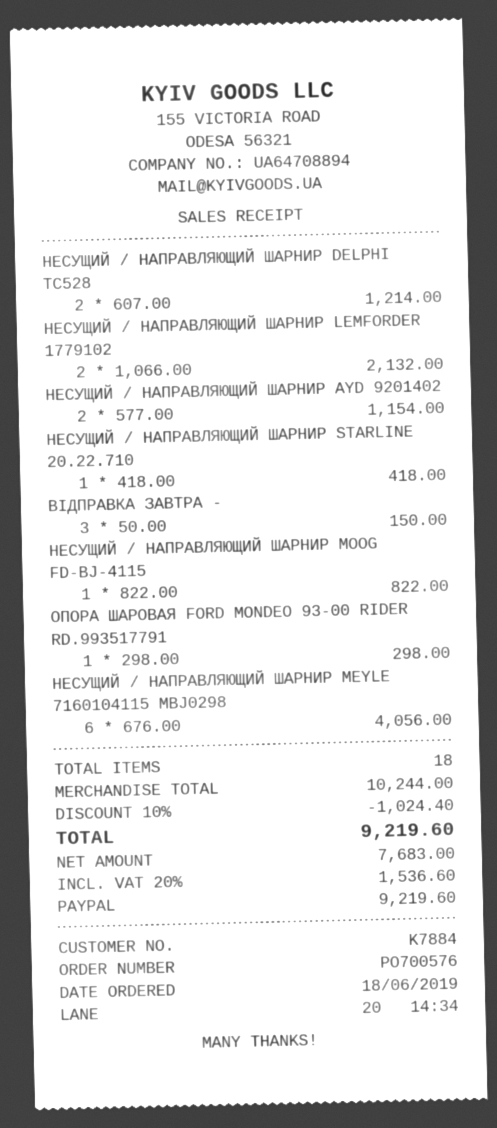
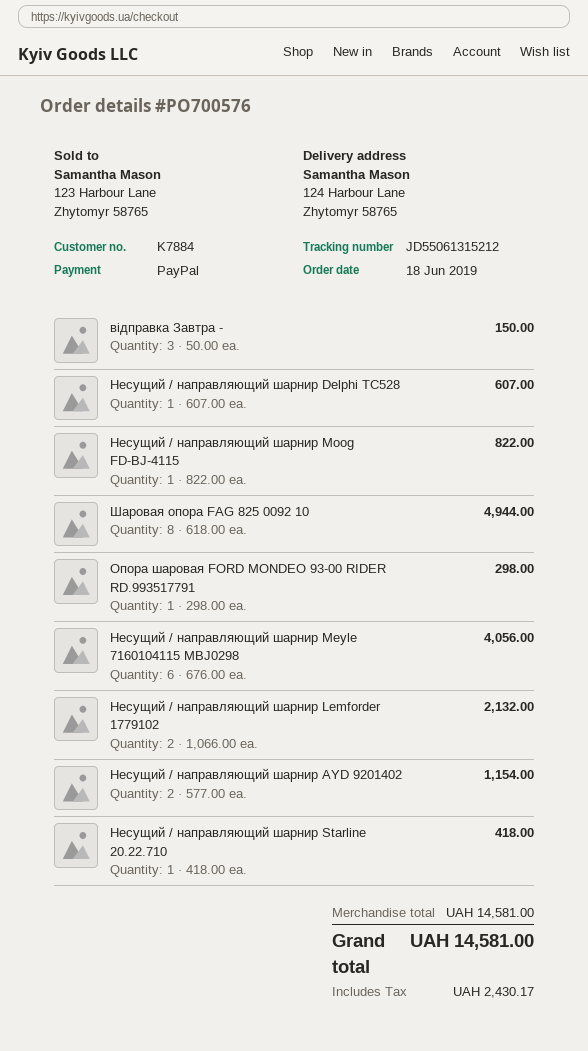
НЕСУЩИЙ / НАПРАВЛЯЮЩИЙ ШАРНИР DELPHI TC528: 2 x 607.00 = 1214.00 -> 1 x 607.00 = 607.00
Шаровая опора FAG 825 0092 10: none -> 8 x 618.00 = 4944.00
subtotal: 10244.00 -> 14581.00
discount: 10% = 1024.40 -> none
tax: 1536.60 -> 2430.17
total: 9219.60 -> 14581.00

